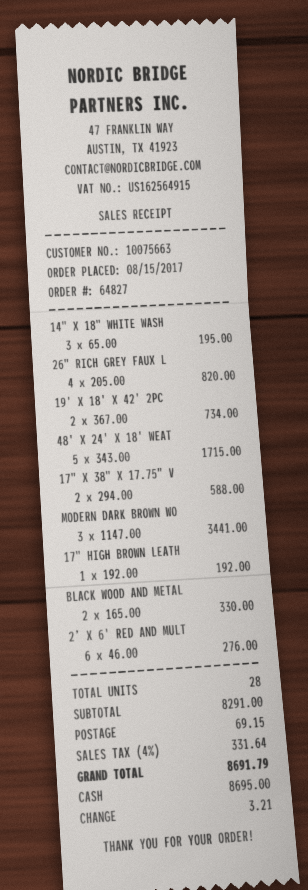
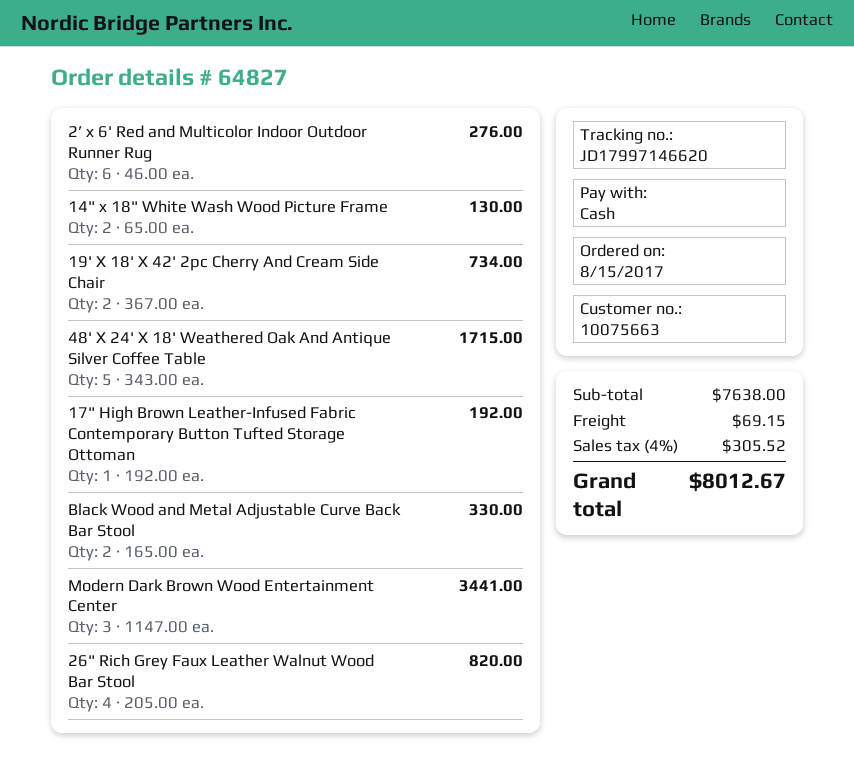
14" X 18" WHITE WASH: 3 x 65.00 = 195.00 -> 2 x 65.00 = 130.00
17" X 38" X 17.75" V: 2 x 294.00 = 588.00 -> none
subtotal: 8291.00 -> 7638.00
tax: 4% = 331.64 -> 4% = 305.52
total: 8691.79 -> 8012.67

